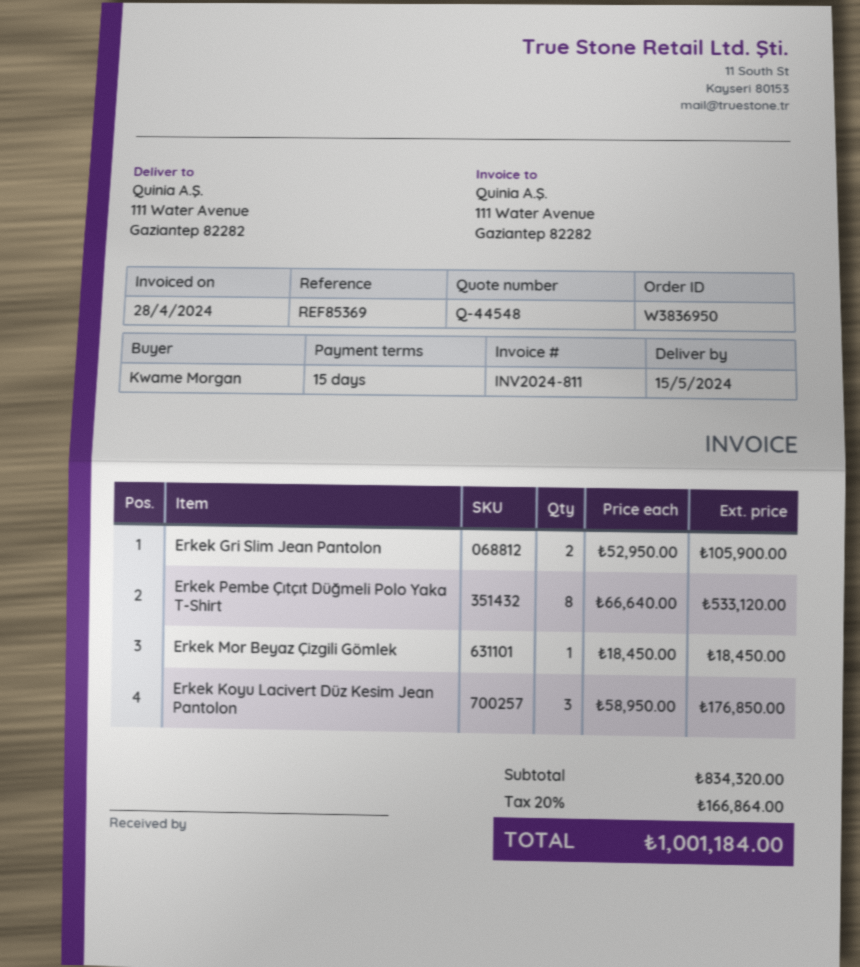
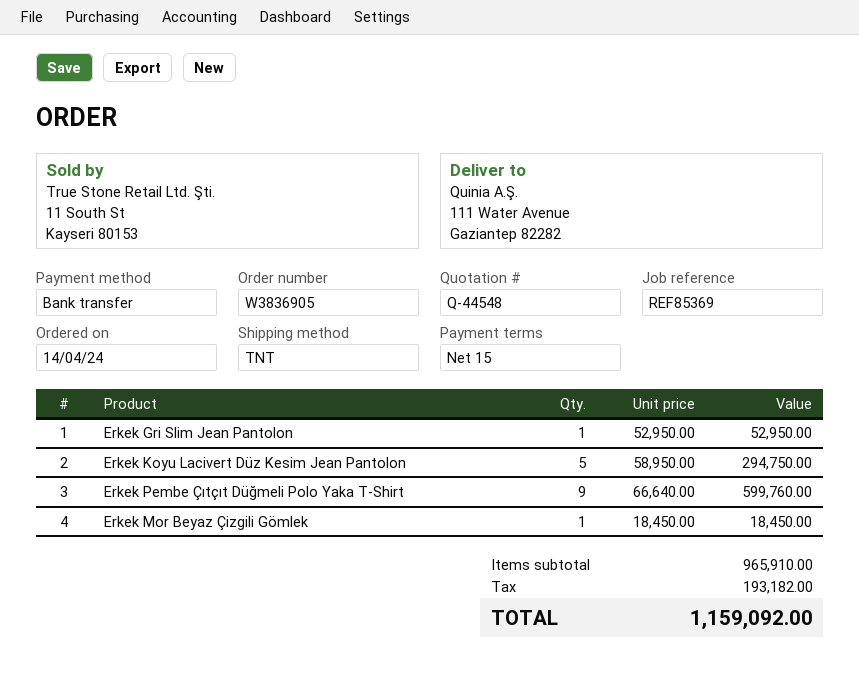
order number: W3836950 -> W3836905
Erkek Gri Slim Jean Pantolon: 2 x 52950.00 = 105900.00 -> 1 x 52950.00 = 52950.00
Erkek Pembe Çıtçıt Düğmeli Polo Yaka T-Shirt: 8 x 66640.00 = 533120.00 -> 9 x 66640.00 = 599760.00
Erkek Koyu Lacivert Düz Kesim Jean Pantolon: 3 x 58950.00 = 176850.00 -> 5 x 58950.00 = 294750.00
subtotal: 834320.00 -> 965910.00
tax: 166864.00 -> 193182.00
total: 1001184.00 -> 1159092.00

